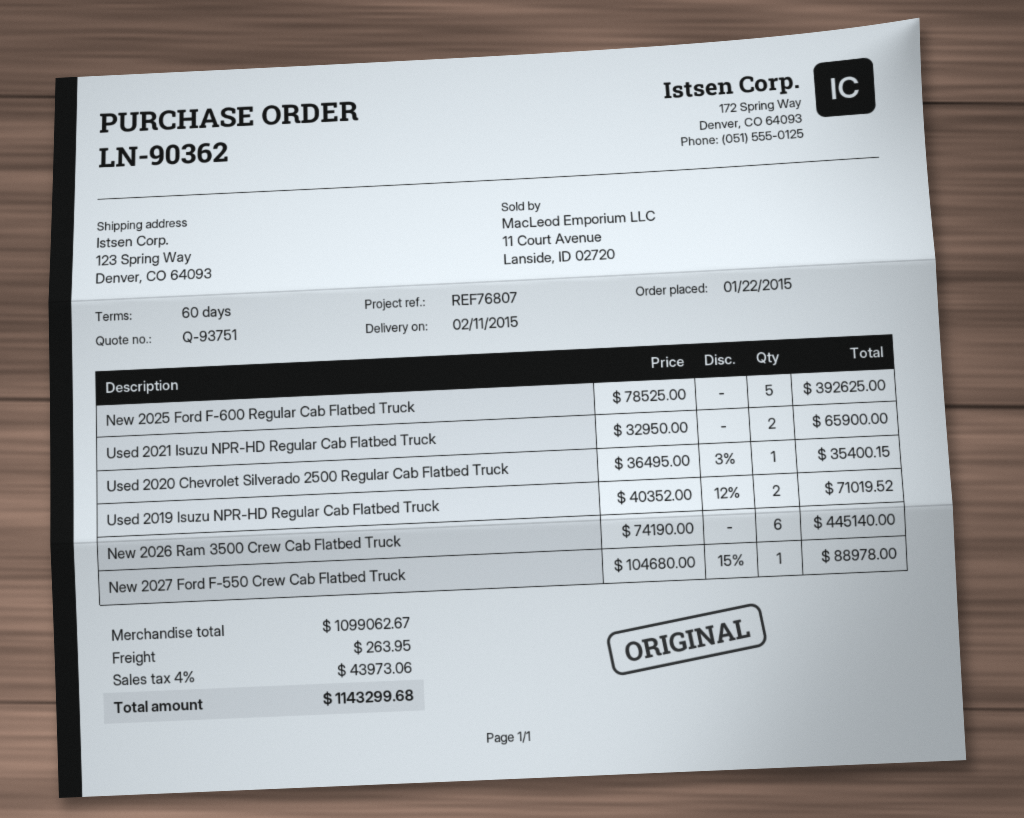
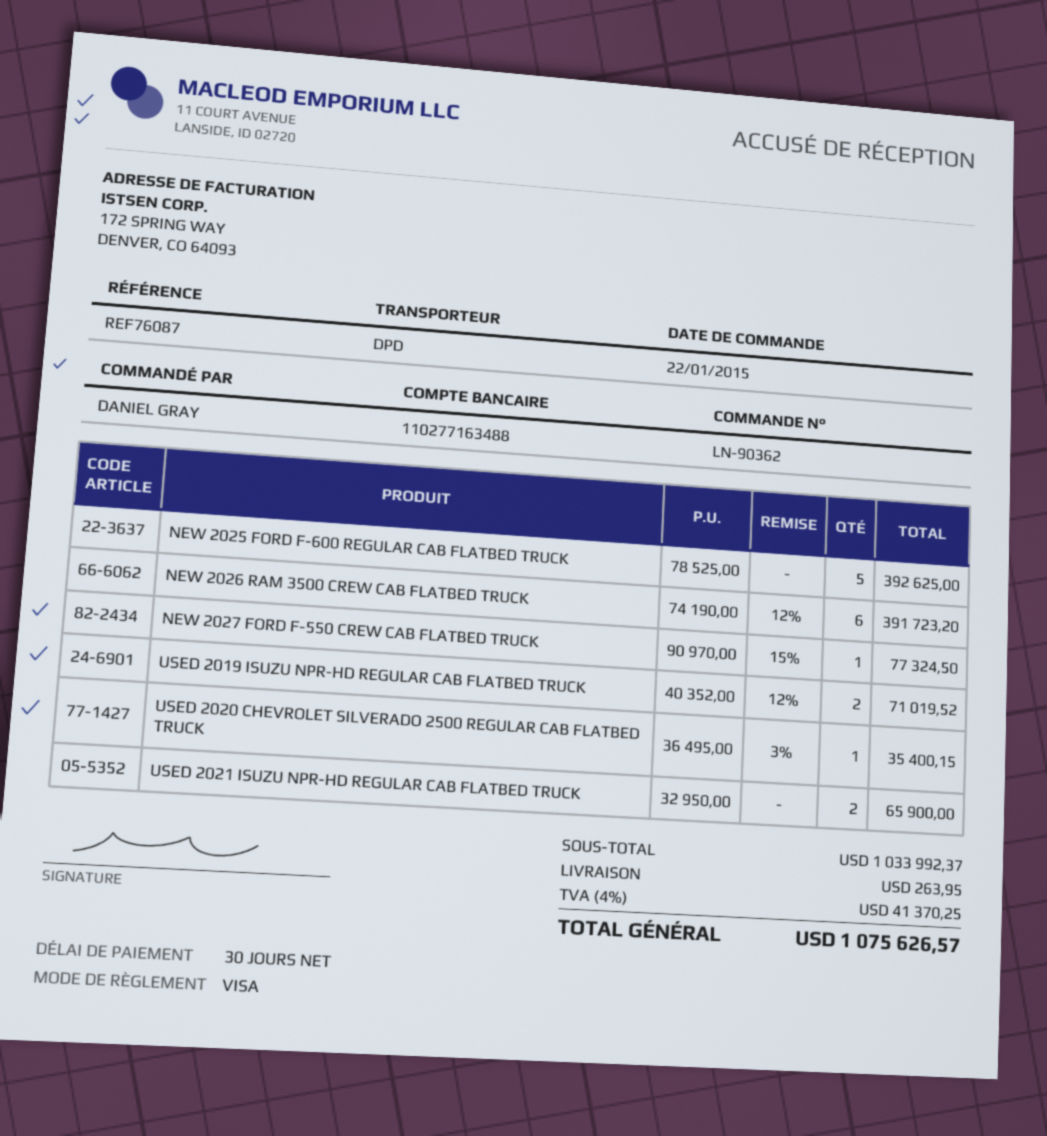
payment terms: 60 days -> 30 days
reference: REF76807 -> REF76087
New 2026 Ram 3500 Crew Cab Flatbed Truck: 6 x 74190.00 = 445140.00 -> 6 x 74190.00 - 12% = 391723.20
New 2027 Ford F-550 Crew Cab Flatbed Truck: 1 x 104680.00 - 15% = 88978.00 -> 1 x 90970.00 - 15% = 77324.50
subtotal: 1099062.67 -> 1033992.37
tax: 4% = 43973.06 -> 4% = 41370.25
total: 1143299.68 -> 1075626.57

